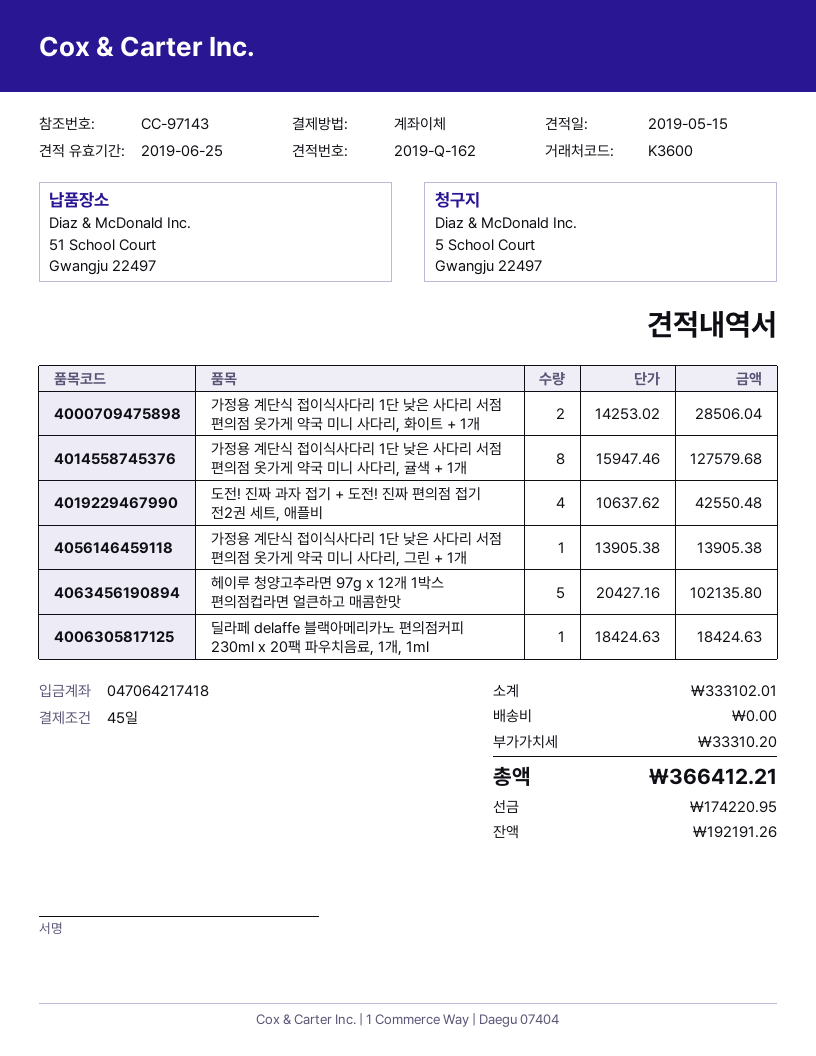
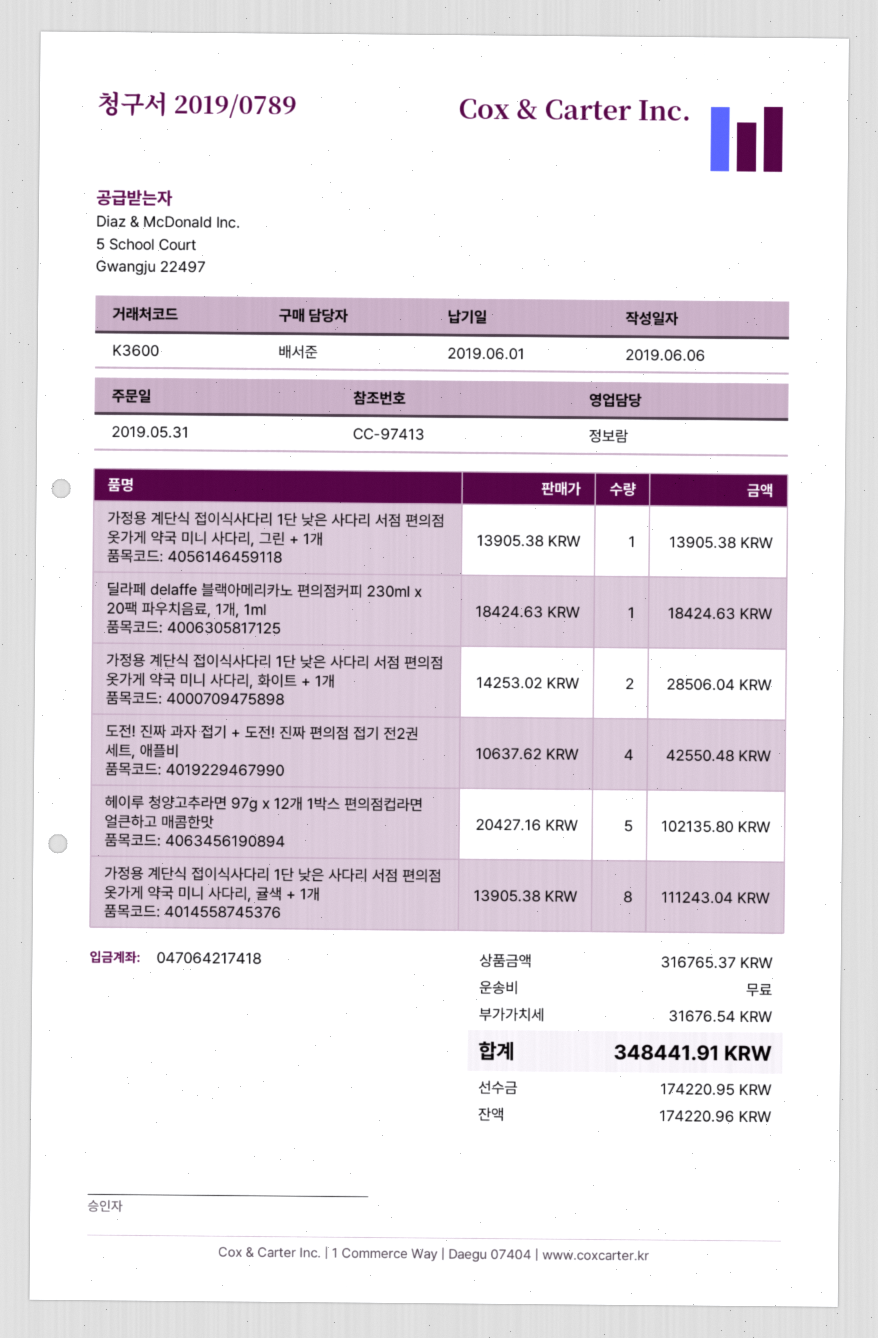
reference: CC-97143 -> CC-97413
가정용 계단식 접이식사다리 1단 낮은 사다리 서점 편의점 옷가게 약국 미니 사다리, 귤색 + 1개: 8 x 15947.46 = 127579.68 -> 8 x 13905.38 = 111243.04
subtotal: 333102.01 -> 316765.37
tax: 33310.20 -> 31676.54
total: 366412.21 -> 348441.91
balance: 192191.26 -> 174220.96

